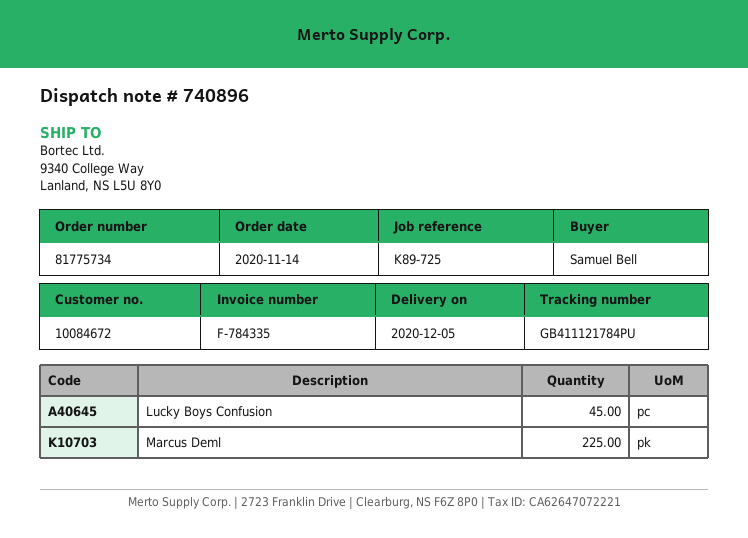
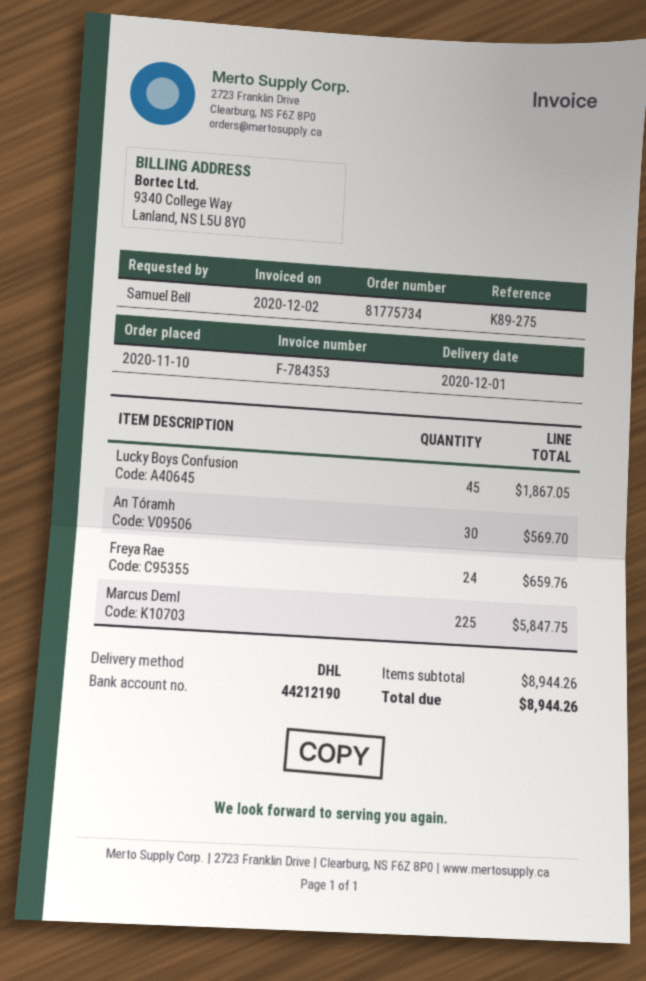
order date: 2020-11-14 -> 2020-11-10
delivery date: 2020-12-05 -> 2020-12-01
invoice number: F-784335 -> F-784353
reference: K89-725 -> K89-275
An Tóramh: none -> 30
Freya Rae: none -> 24

